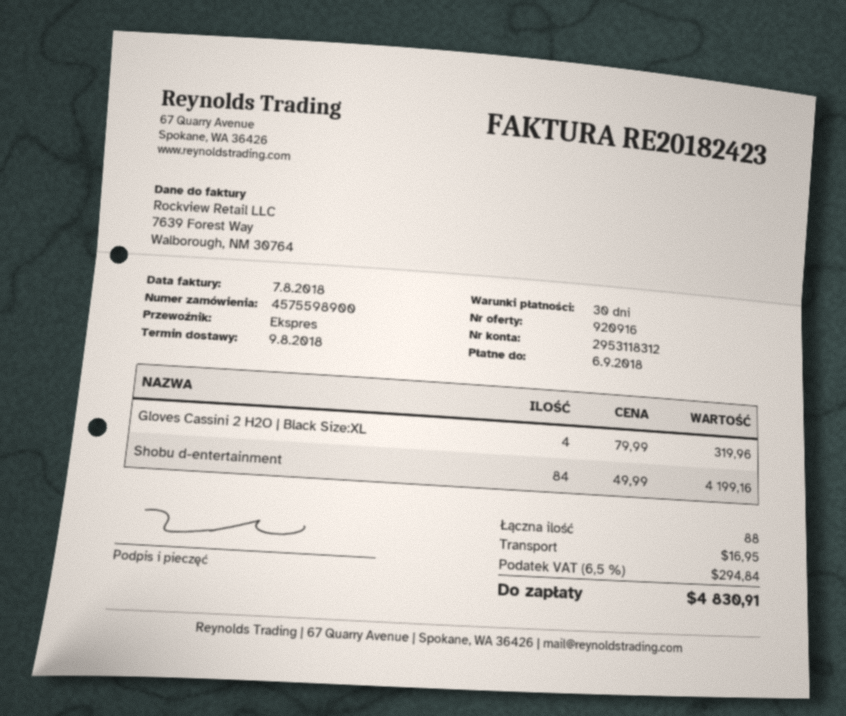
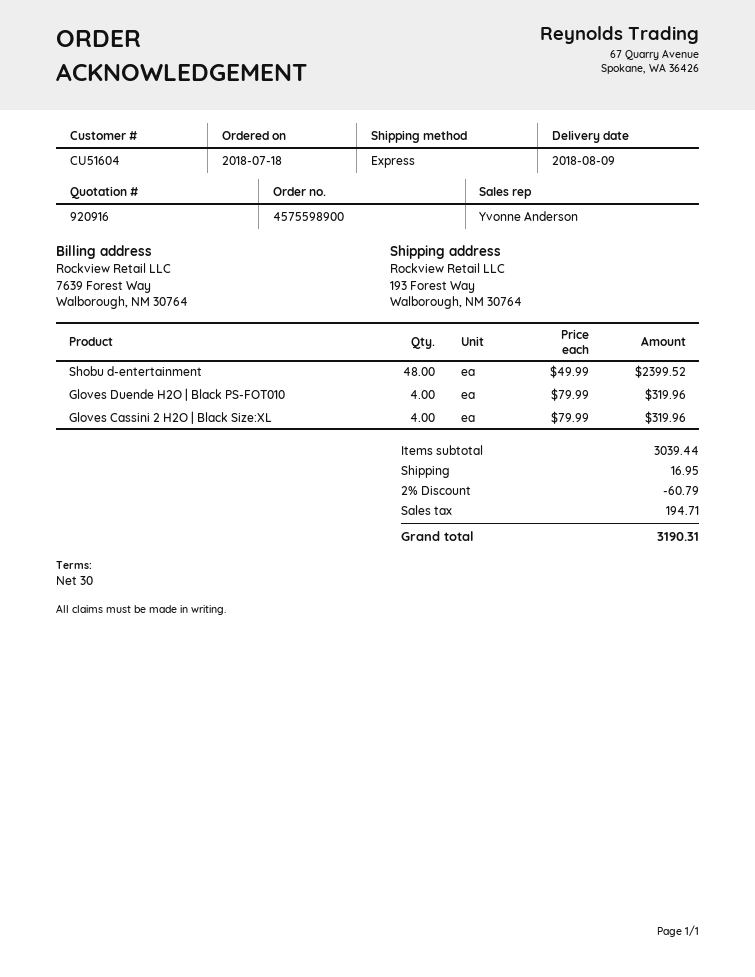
Shobu d-entertainment: 84 x 49.99 = 4199.16 -> 48 x 49.99 = 2399.52
Gloves Duende H2O | Black PS-FOT010: none -> 4 x 79.99 = 319.96
discount: none -> 2% = 60.79
tax: 294.84 -> 194.71
total: 4830.91 -> 3190.31

